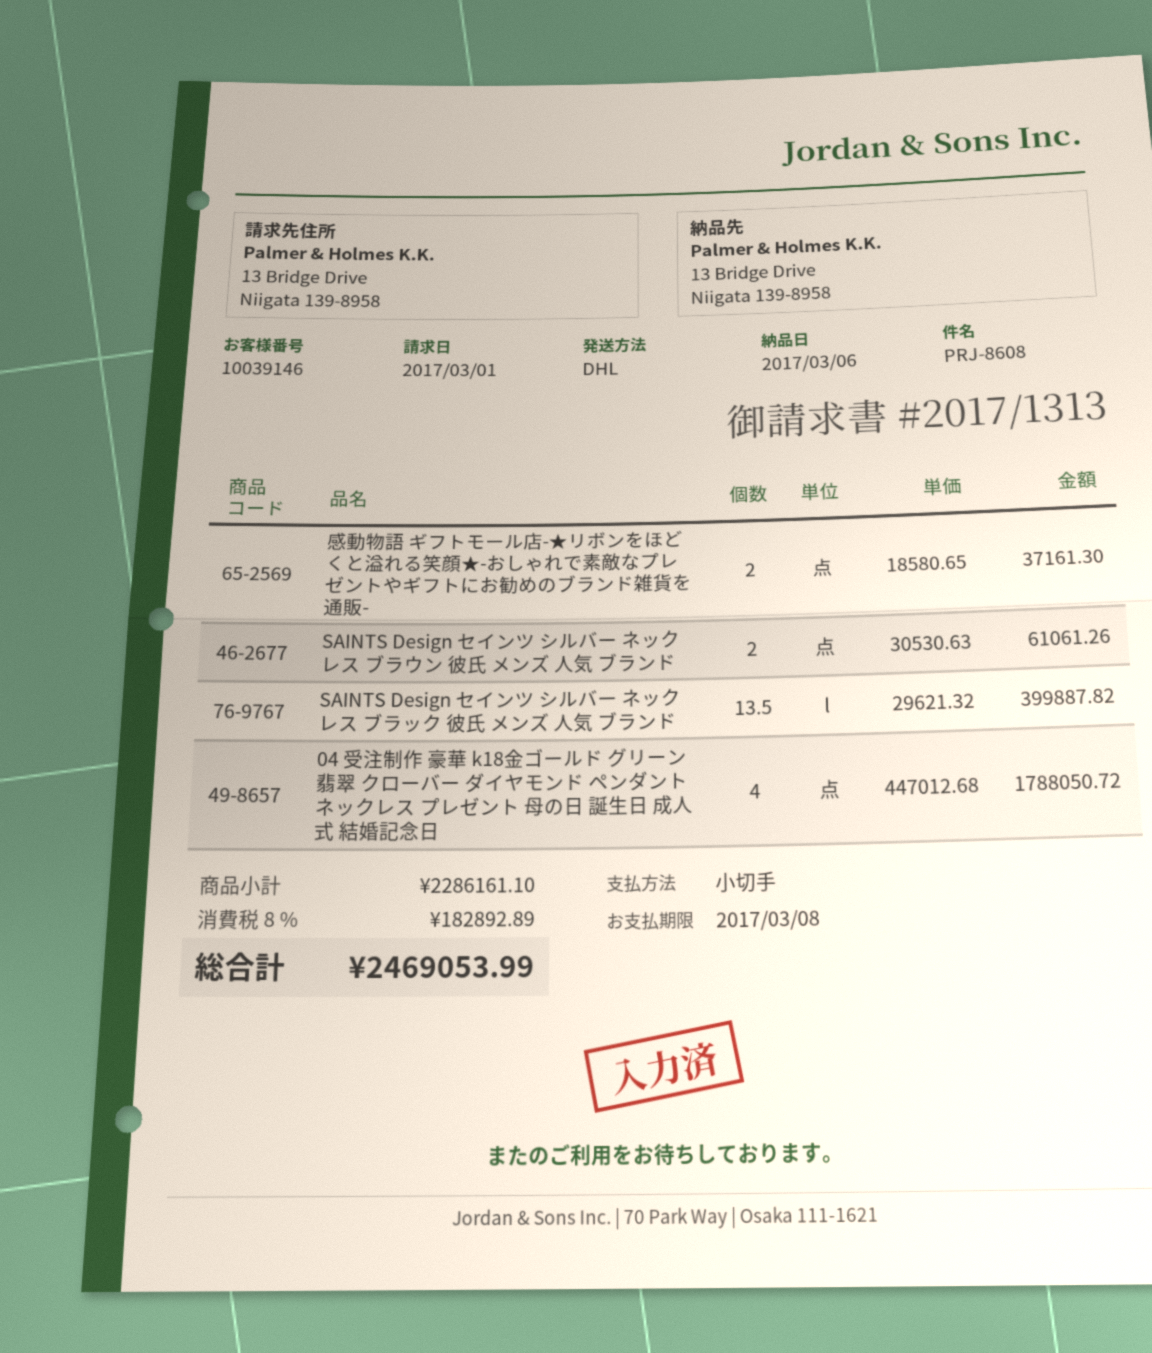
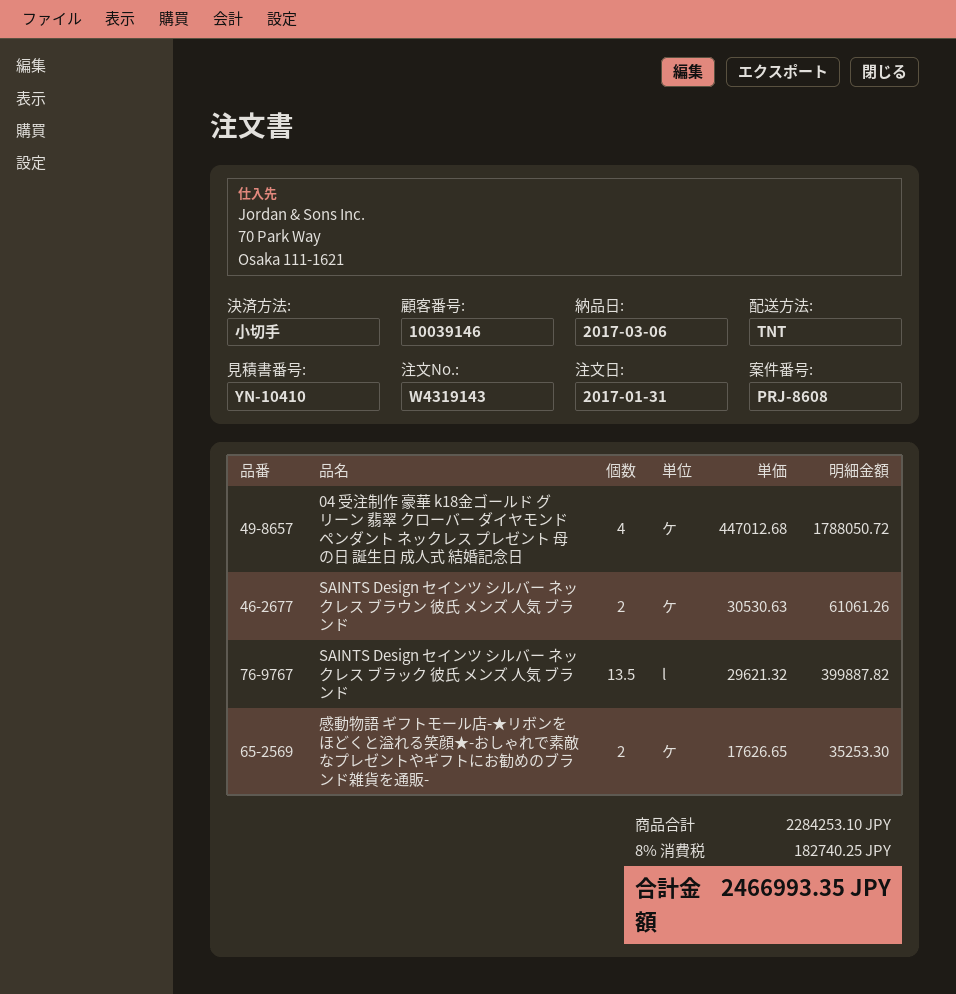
shipping method: DHL -> TNT
感動物語 ギフトモール店-★リボンをほどくと溢れる笑顔★-おしゃれで素敵なプレゼントやギフトにお勧めのブランド雑貨を通販-: 2 x 18580.65 = 37161.30 -> 2 x 17626.65 = 35253.30
subtotal: 2286161.10 -> 2284253.10
tax: 8% = 182892.89 -> 8% = 182740.25
total: 2469053.99 -> 2466993.35

